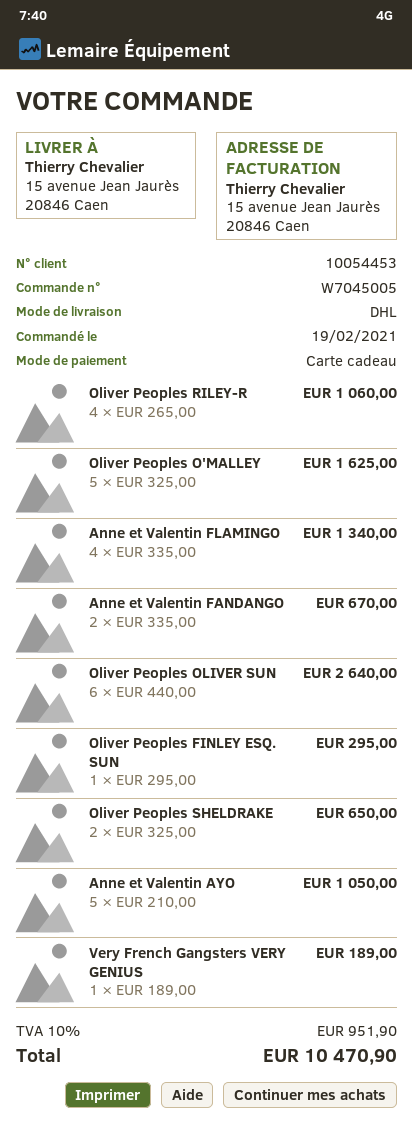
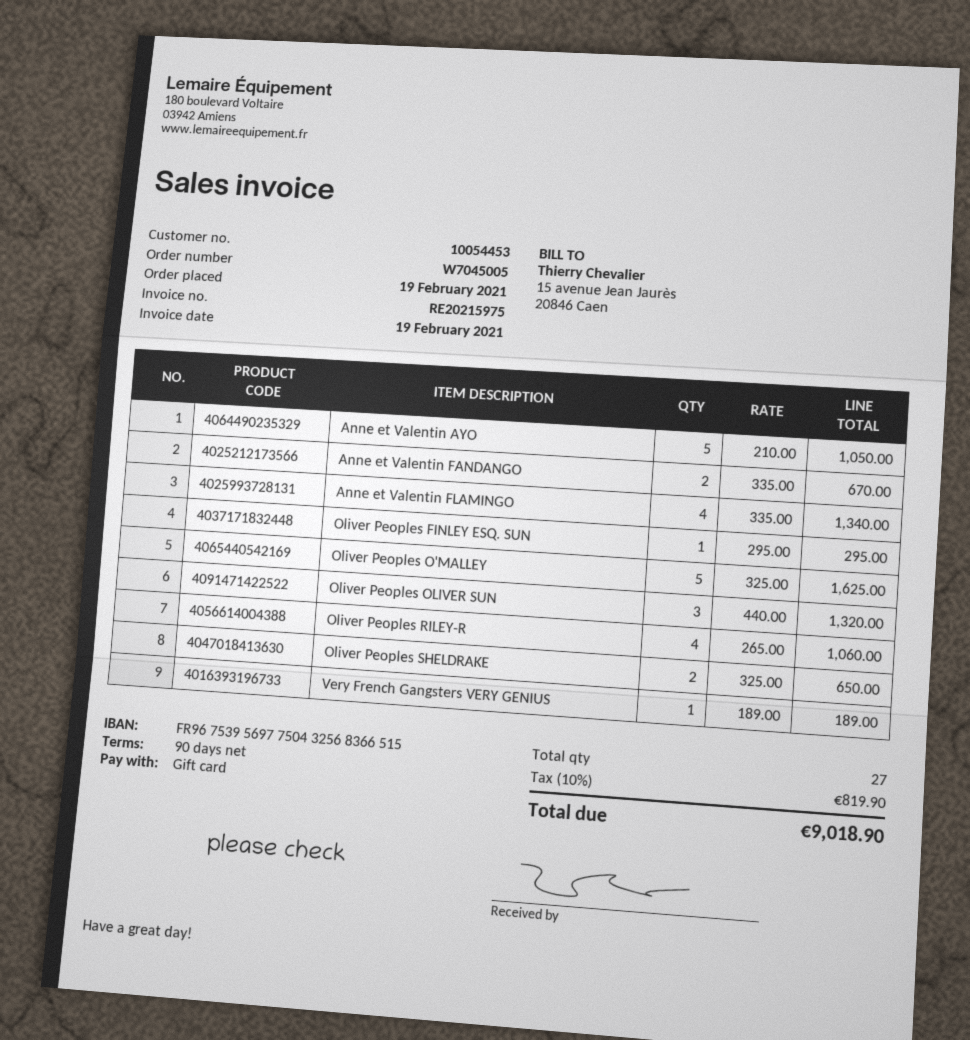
Oliver Peoples OLIVER SUN: 6 x 440.00 = 2640.00 -> 3 x 440.00 = 1320.00
tax: 10% = 951.90 -> 10% = 819.90
total: 10470.90 -> 9018.90

